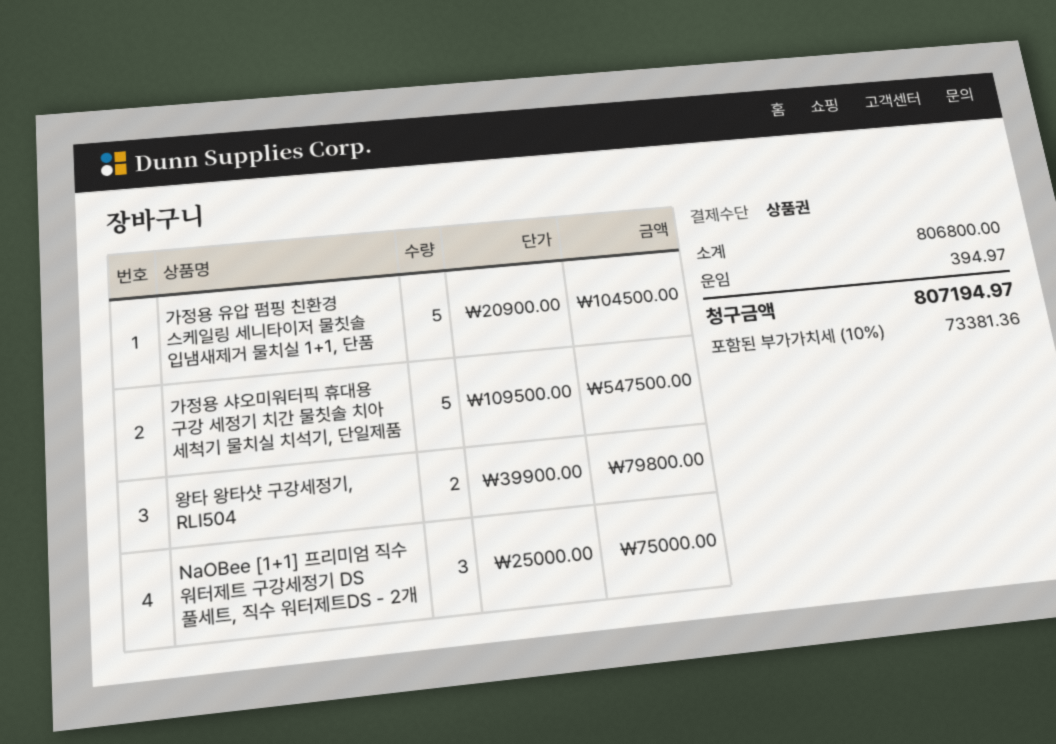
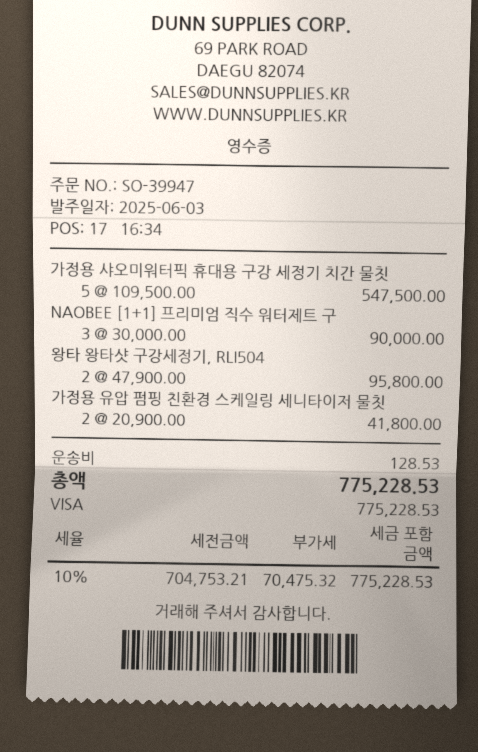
payment method: gift card -> Visa
가정용 유압 펌핑 친환경 스케일링 세니타이저 물칫솔 입냄새제거 물치실 1+1, 단품: 5 x 20900.00 = 104500.00 -> 2 x 20900.00 = 41800.00
왕타 왕타샷 구강세정기, RLI504: 2 x 39900.00 = 79800.00 -> 2 x 47900.00 = 95800.00
NaOBee [1+1] 프리미엄 직수 워터제트 구강세정기 DS 풀세트, 직수 워터제트DS - 2개: 3 x 25000.00 = 75000.00 -> 3 x 30000.00 = 90000.00
shipping: 394.97 -> 128.53
tax: 10% = 73381.36 -> 10% = 70475.32
total: 807194.97 -> 775228.53

